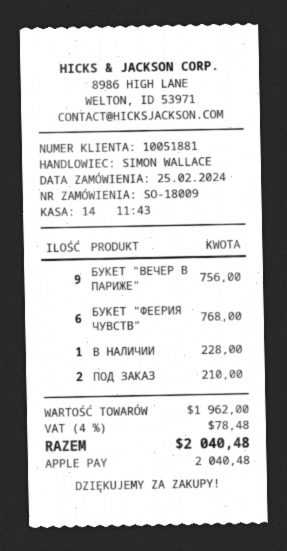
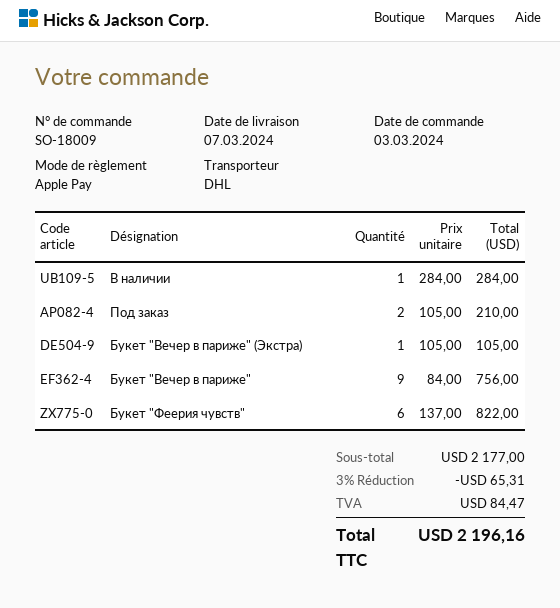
order date: 2024-02-25 -> 2024-03-03
БУКЕТ "ФЕЕРИЯ ЧУВСТВ": 6 for 768.00 -> 6 for 822.00
В НАЛИЧИИ: 1 for 228.00 -> 1 for 284.00
Букет "Вечер в париже" (Экстра): none -> 1 for 105.00
subtotal: 1962.00 -> 2177.00
discount: none -> 3% = 65.31
tax: 78.48 -> 84.47
total: 2040.48 -> 2196.16

